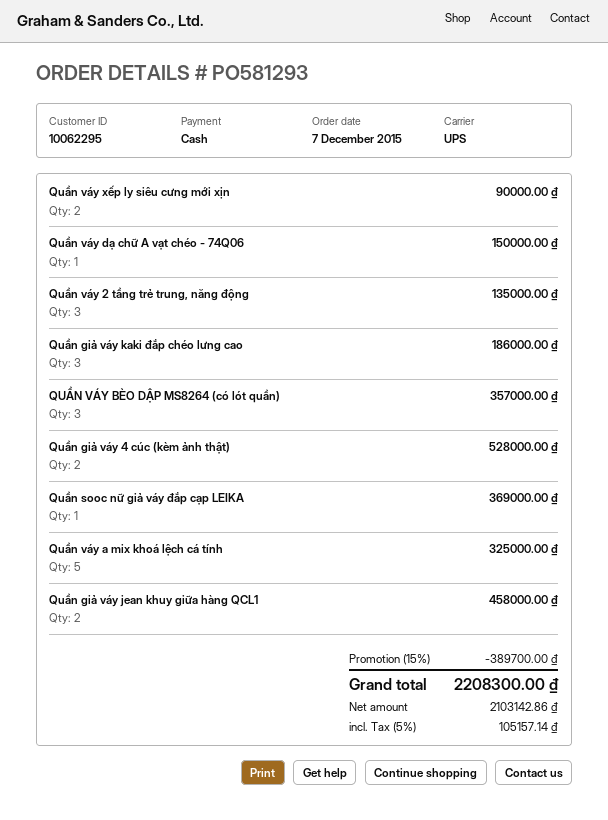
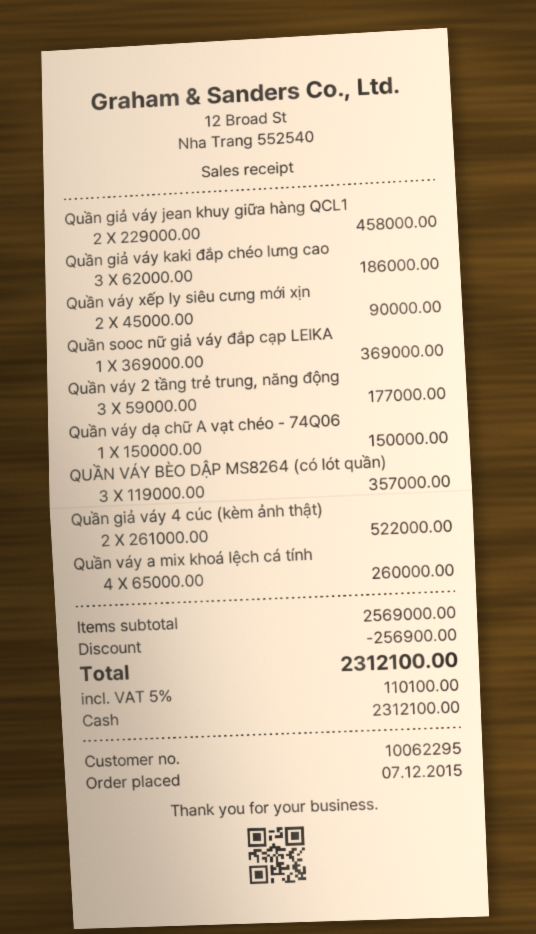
Quần váy 2 tầng trẻ trung, năng động: 3 for 135000.00 -> 3 for 177000.00
Quần giả váy 4 cúc (kèm ảnh thật): 2 for 528000.00 -> 2 for 522000.00
Quần váy a mix khoá lệch cá tính: 5 for 325000.00 -> 4 for 260000.00
discount: 389700.00 -> 256900.00
tax: 5% = 105157.14 -> 5% = 110100.00
total: 2208300.00 -> 2312100.00

